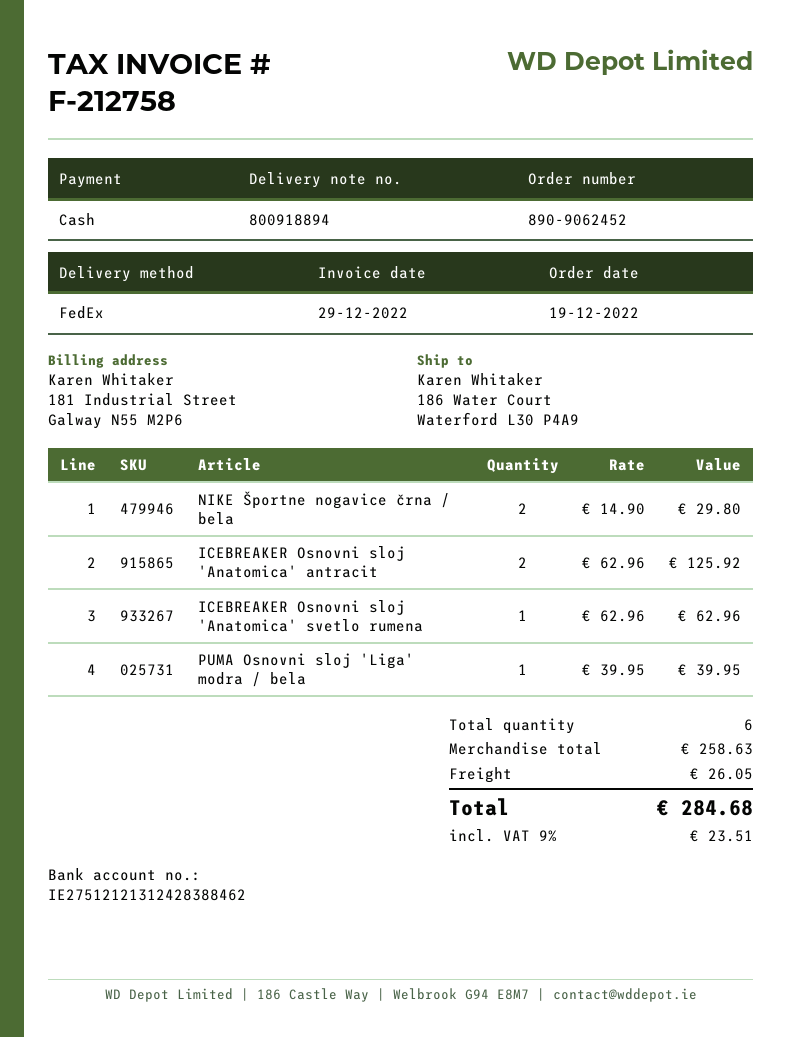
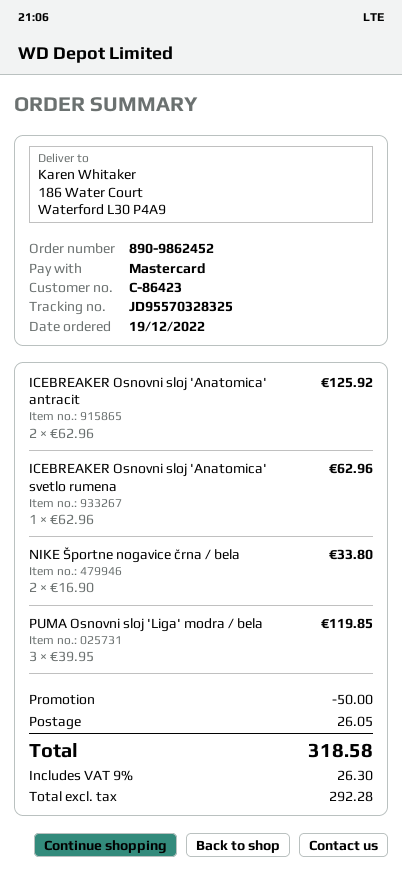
order number: 890-9062452 -> 890-9862452
payment method: cash -> Mastercard
NIKE Športne nogavice črna / bela: 2 x 14.90 = 29.80 -> 2 x 16.90 = 33.80
PUMA Osnovni sloj 'Liga' modra / bela: 1 x 39.95 = 39.95 -> 3 x 39.95 = 119.85
discount: none -> 50.00
tax: 9% = 23.51 -> 9% = 26.30
total: 284.68 -> 318.58

